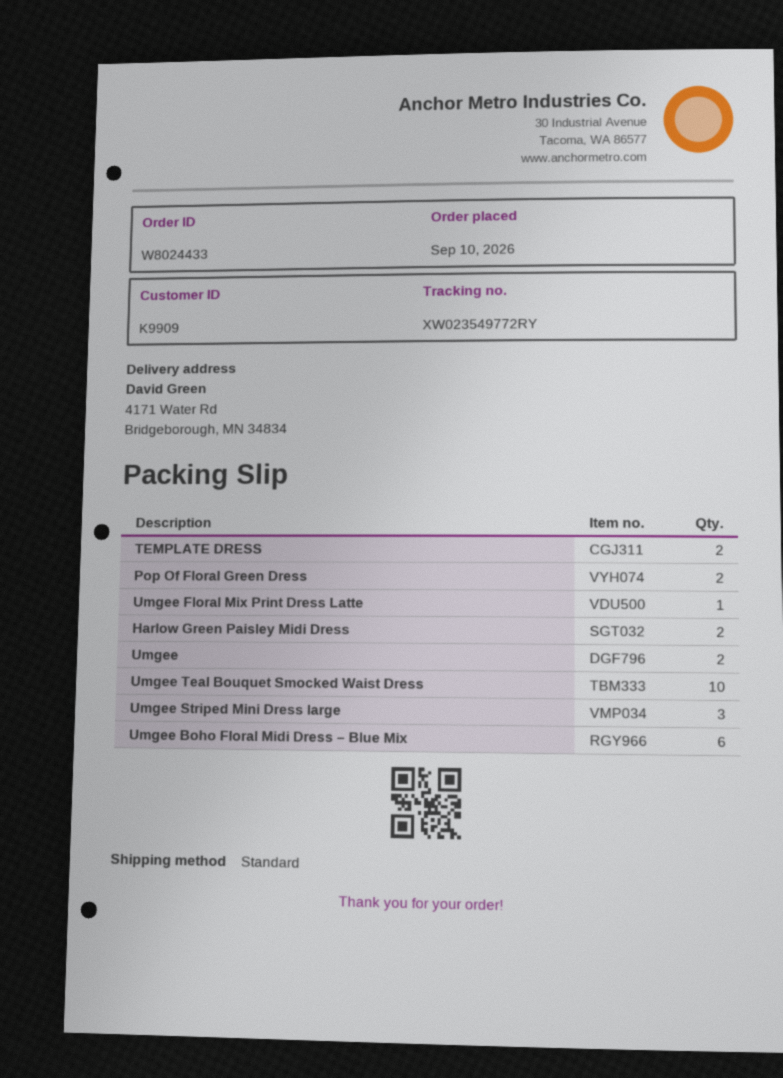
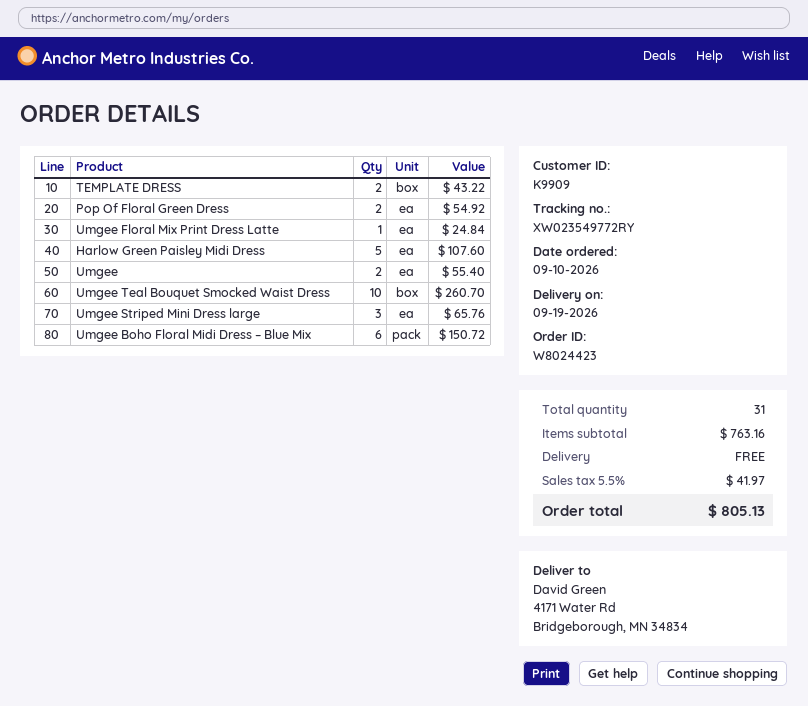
order number: W8024433 -> W8024423
Harlow Green Paisley Midi Dress: 2 -> 5

